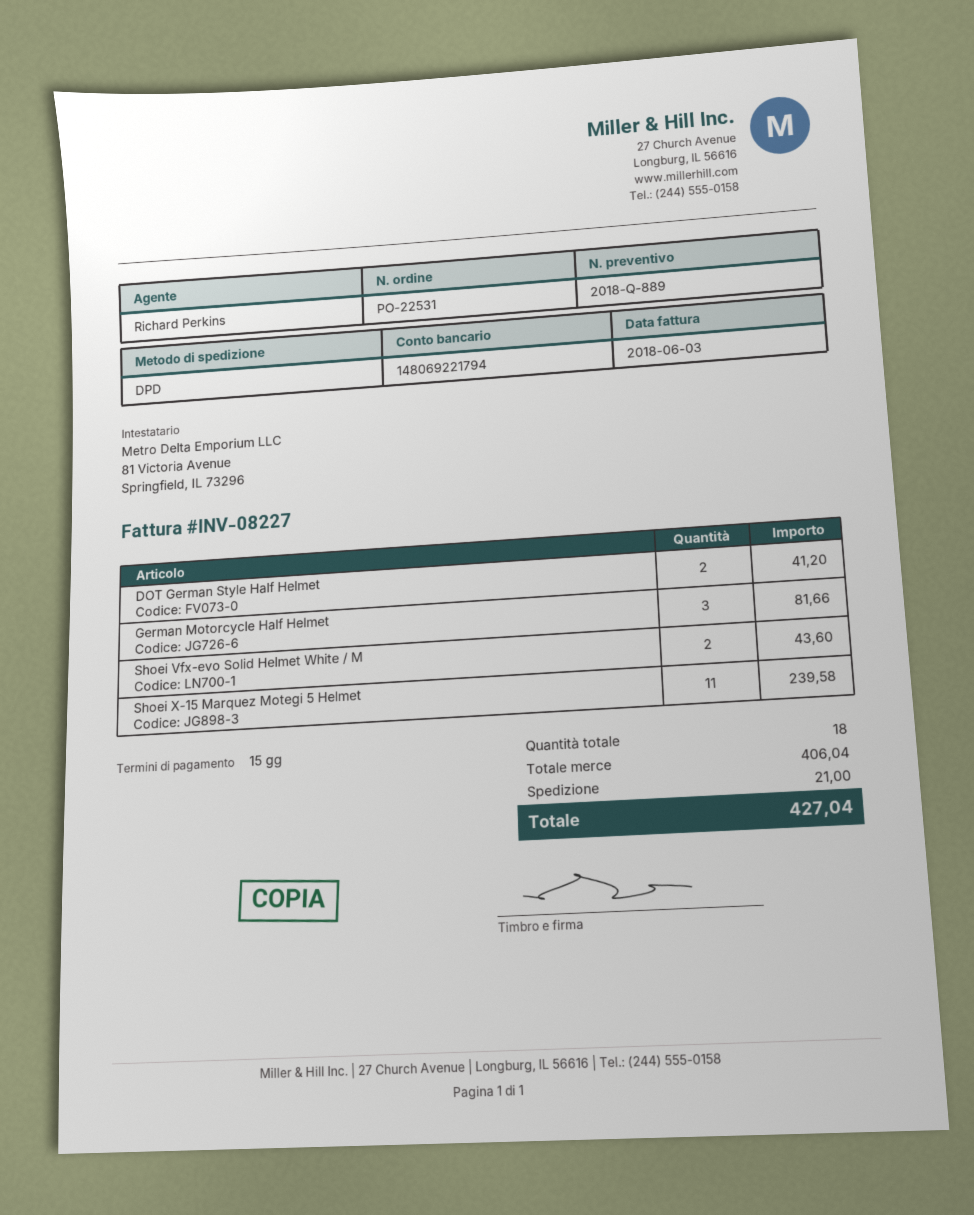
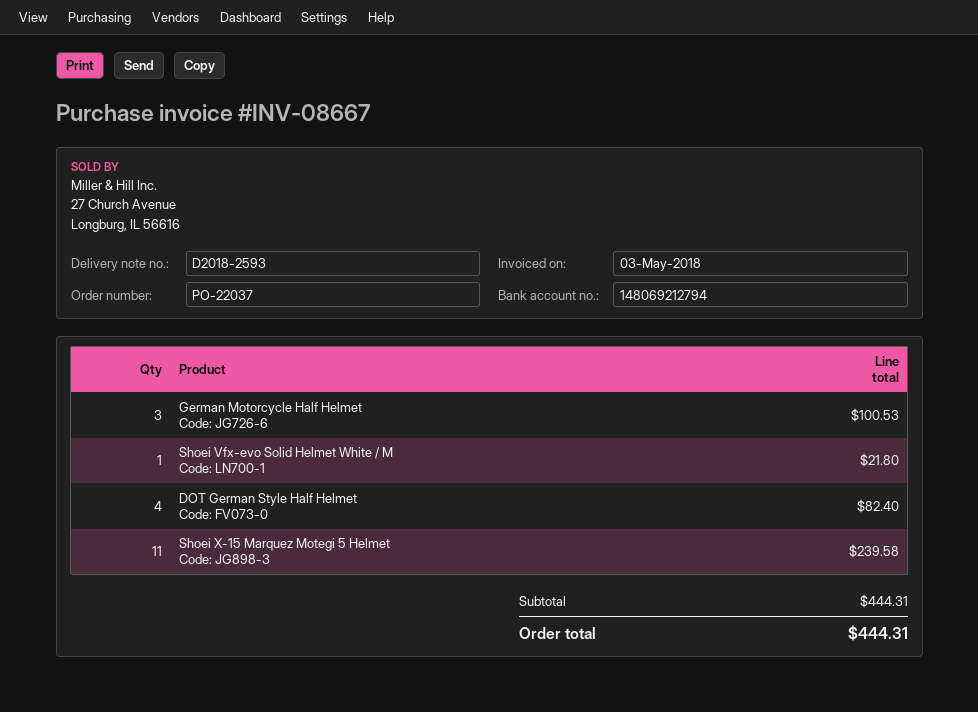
order number: PO-22531 -> PO-22037
invoice number: INV-08227 -> INV-08667
invoice date: 2018-06-03 -> 2018-05-03
bank account: 148069221794 -> 148069212794
DOT German Style Half Helmet: 2 for 41.20 -> 4 for 82.40
German Motorcycle Half Helmet: 3 for 81.66 -> 3 for 100.53
Shoei Vfx-evo Solid Helmet White / M: 2 for 43.60 -> 1 for 21.80
subtotal: 406.04 -> 444.31
shipping: 21.00 -> none
total: 427.04 -> 444.31

